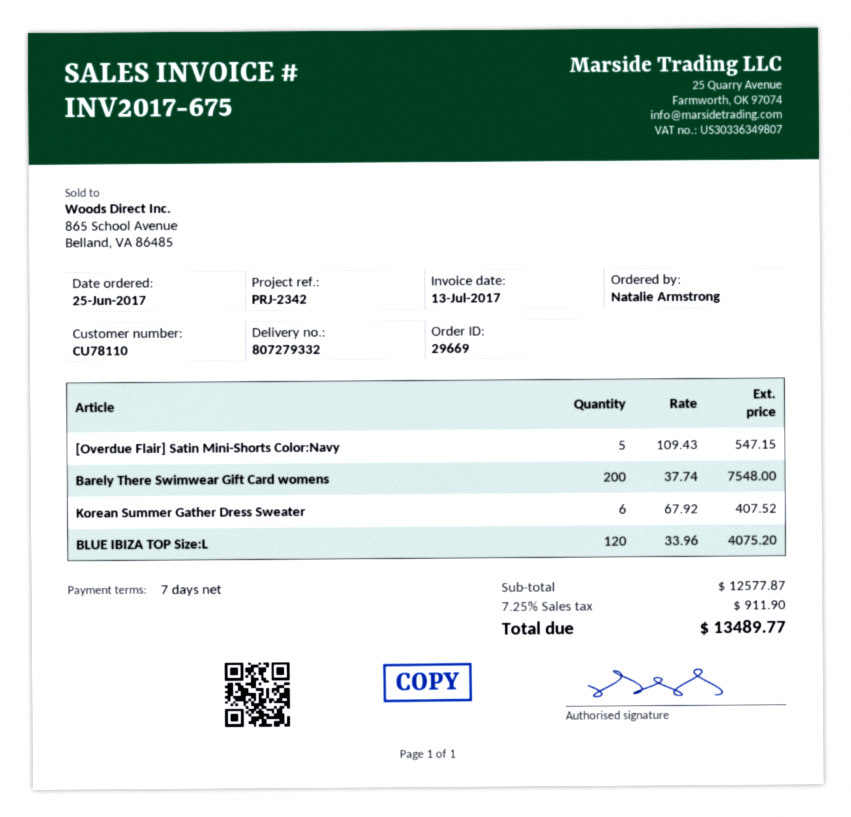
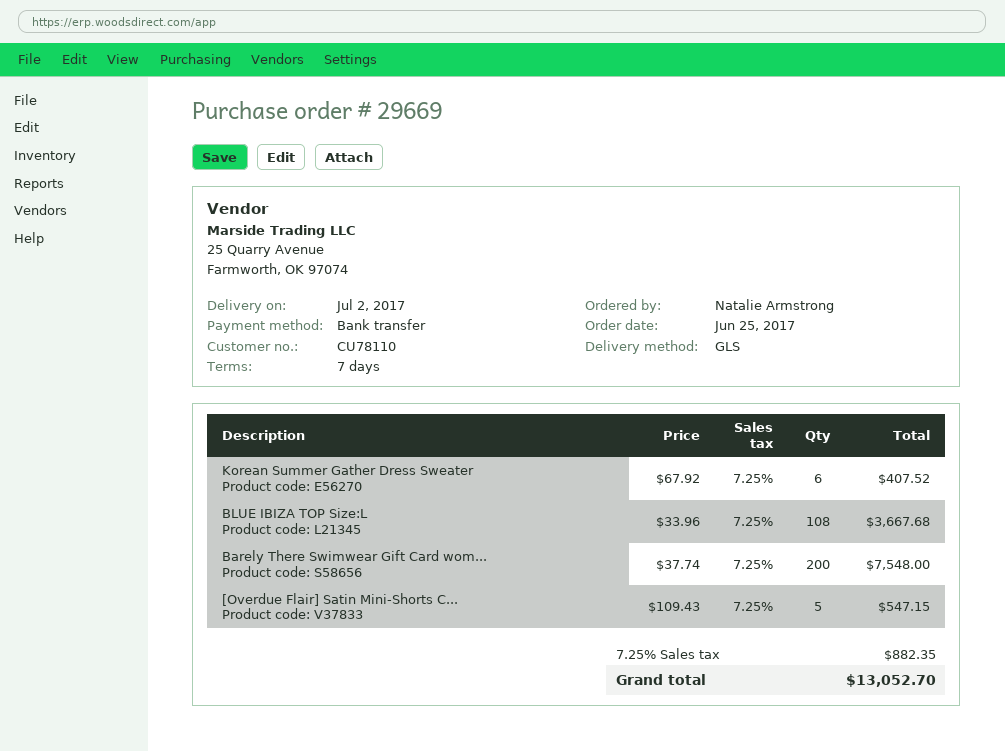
BLUE IBIZA TOP Size:L: 120 x 33.96 = 4075.20 -> 108 x 33.96 = 3667.68
tax: 7.25% = 911.90 -> 7.25% = 882.35
total: 13489.77 -> 13052.70

